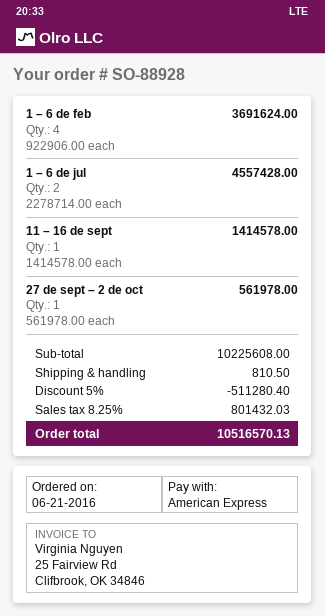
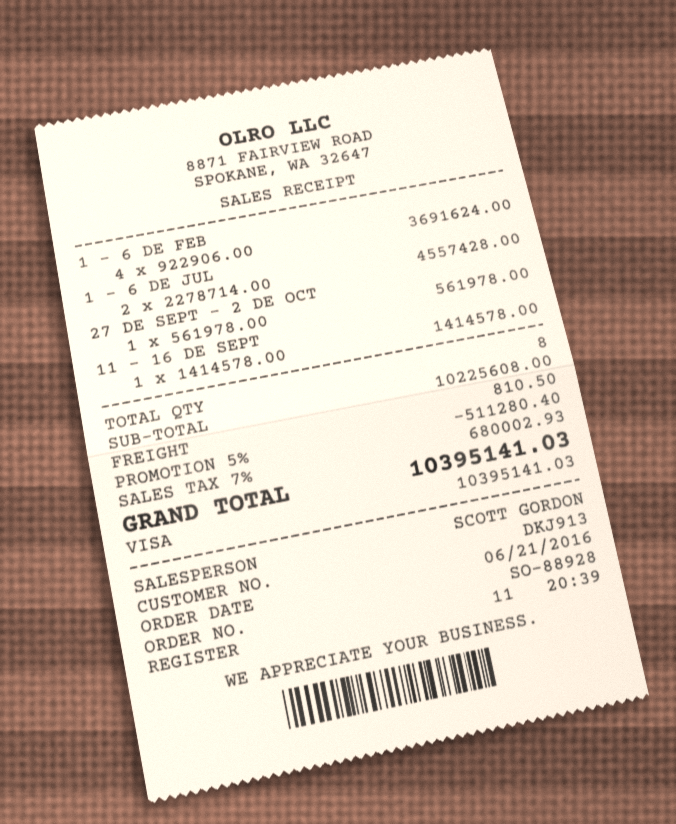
payment method: American Express -> Visa
tax: 8.25% = 801432.03 -> 7% = 680002.93
total: 10516570.13 -> 10395141.03

